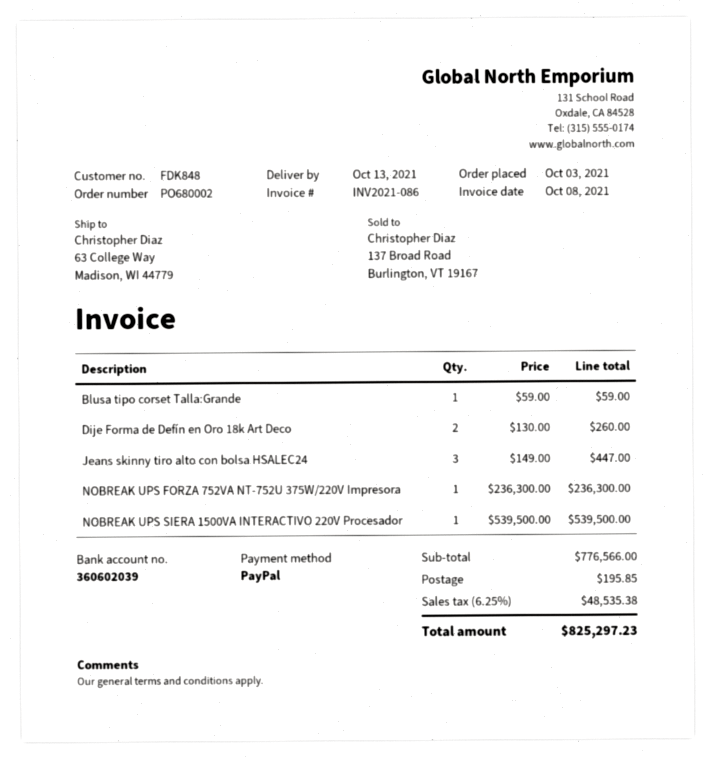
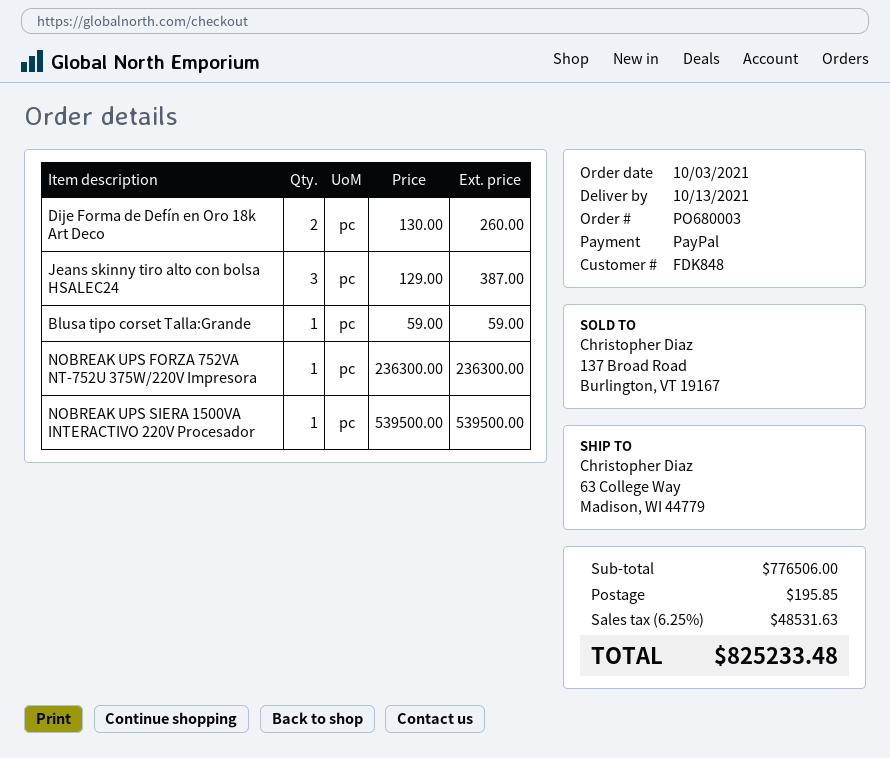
order number: PO680002 -> PO680003
Jeans skinny tiro alto con bolsa HSALEC24: 3 x 149.00 = 447.00 -> 3 x 129.00 = 387.00
subtotal: 776566.00 -> 776506.00
tax: 6.25% = 48535.38 -> 6.25% = 48531.63
total: 825297.23 -> 825233.48

